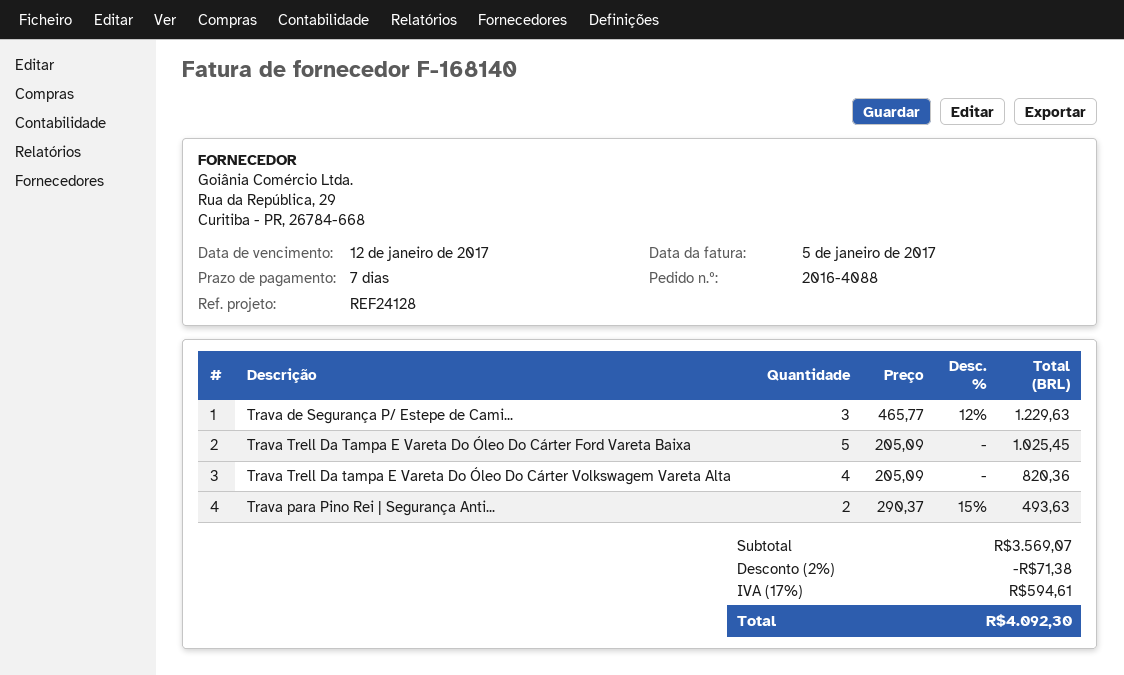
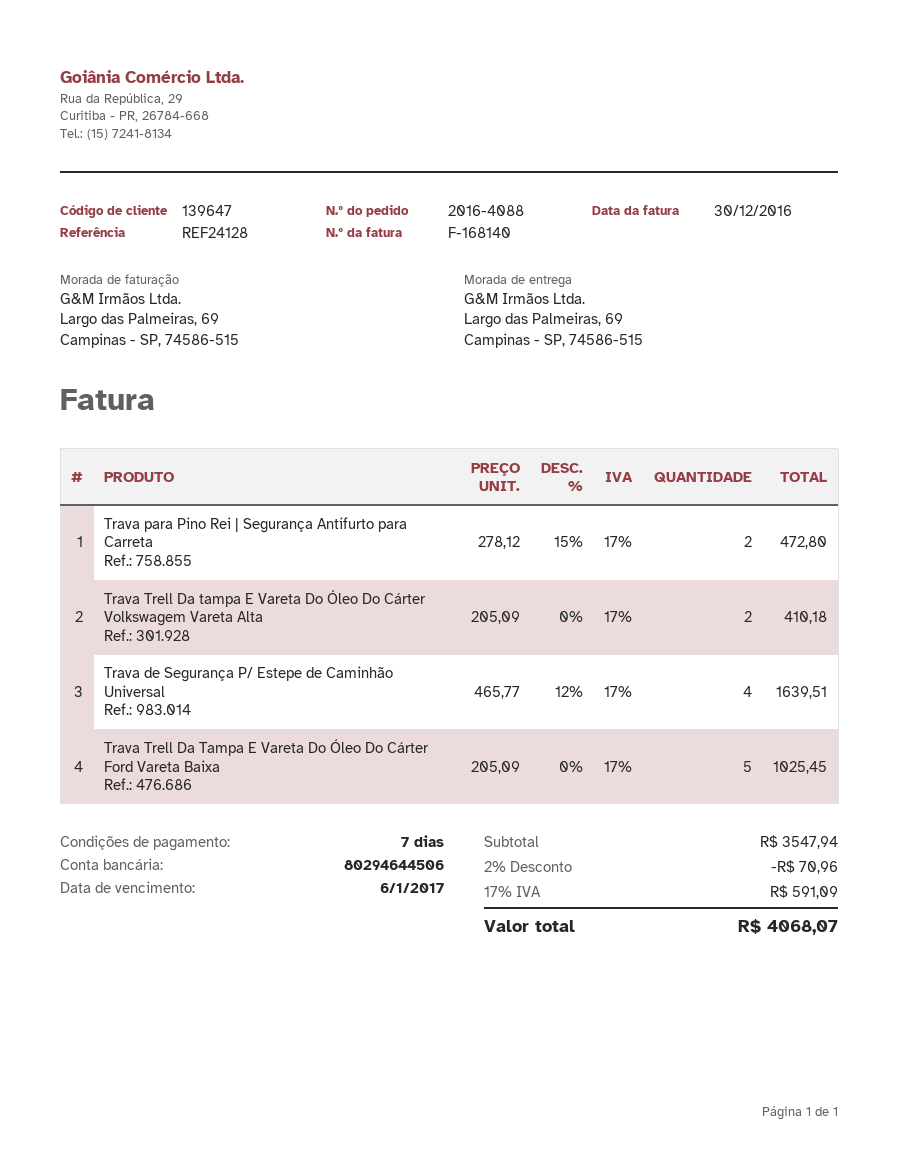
invoice date: 2017-01-05 -> 2016-12-30
due date: 2017-01-12 -> 2017-01-06
Trava de Segurança P/ Estepe de Cami...: 3 x 465.77 - 12% = 1229.63 -> 4 x 465.77 - 12% = 1639.51
Trava Trell Da tampa E Vareta Do Óleo Do Cárter Volkswagem Vareta Alta: 4 x 205.09 = 820.36 -> 2 x 205.09 = 410.18
Trava para Pino Rei | Segurança Anti...: 2 x 290.37 - 15% = 493.63 -> 2 x 278.12 - 15% = 472.80
subtotal: 3569.07 -> 3547.94
discount: 2% = 71.38 -> 2% = 70.96
tax: 17% = 594.61 -> 17% = 591.09
total: 4092.30 -> 4068.07

